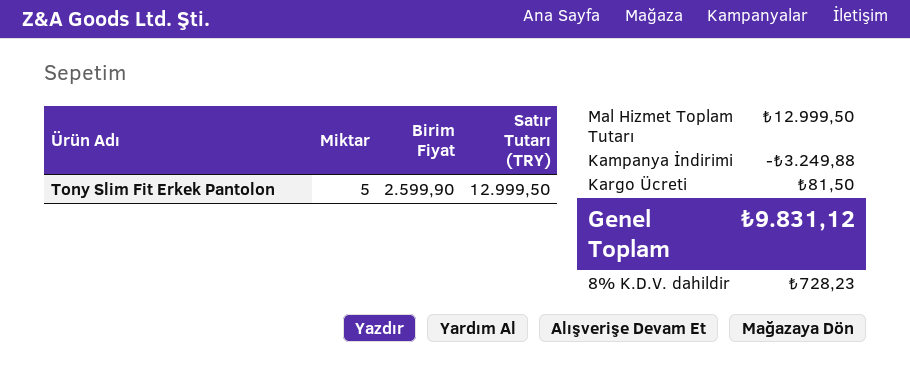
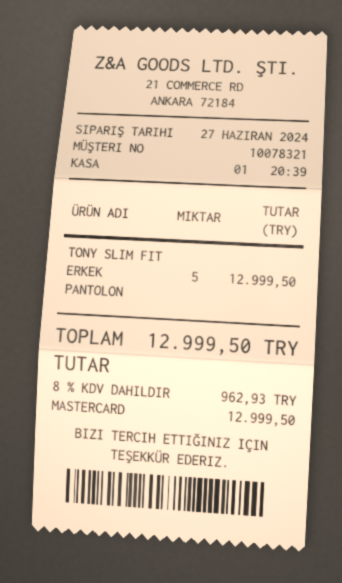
discount: 3249.88 -> none
shipping: 81.50 -> none
tax: 8% = 728.23 -> 8% = 962.93
total: 9831.12 -> 12999.50

